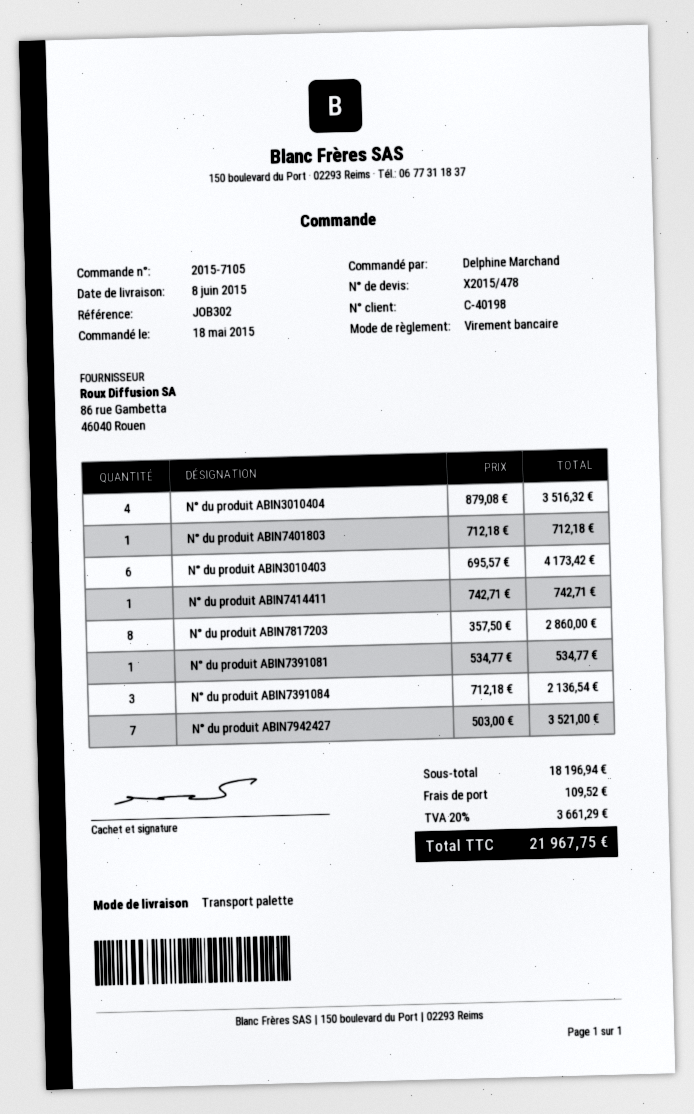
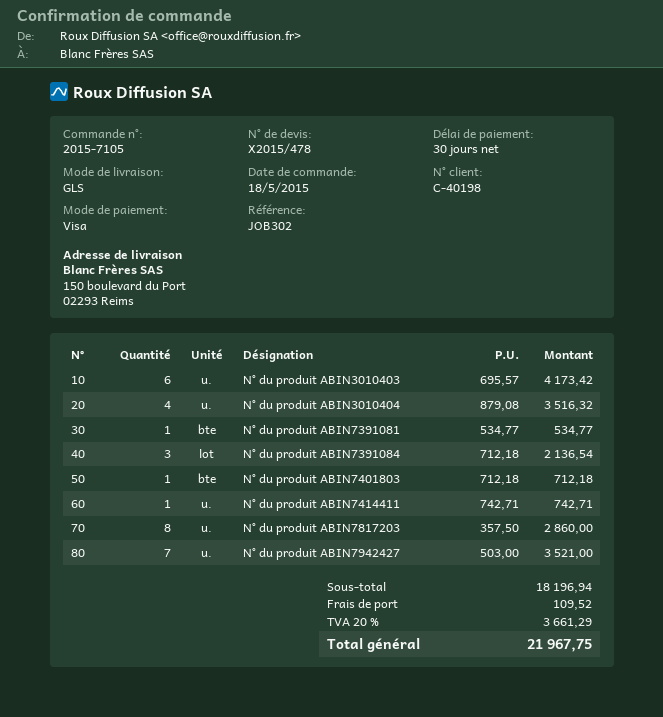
payment method: bank transfer -> Visa
shipping method: pallet freight -> GLS

